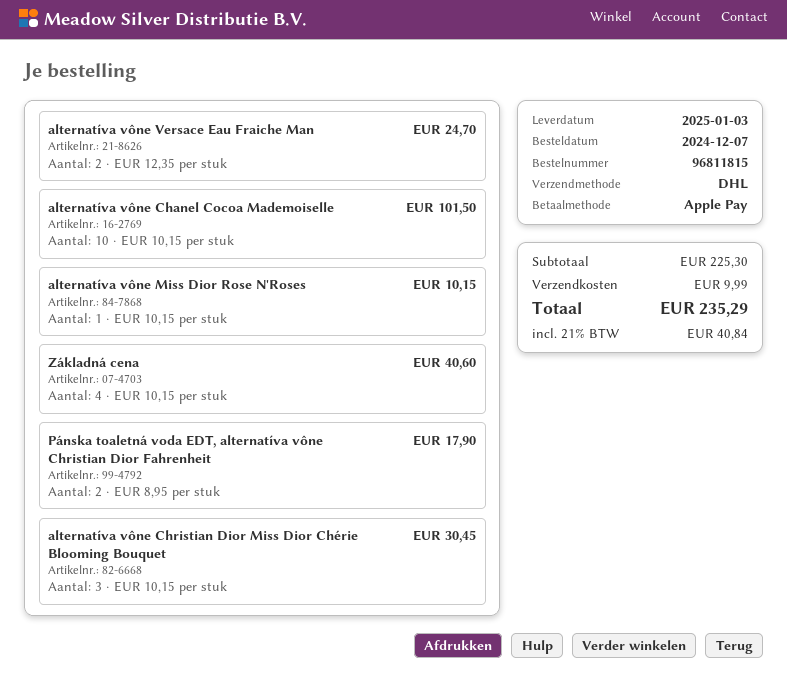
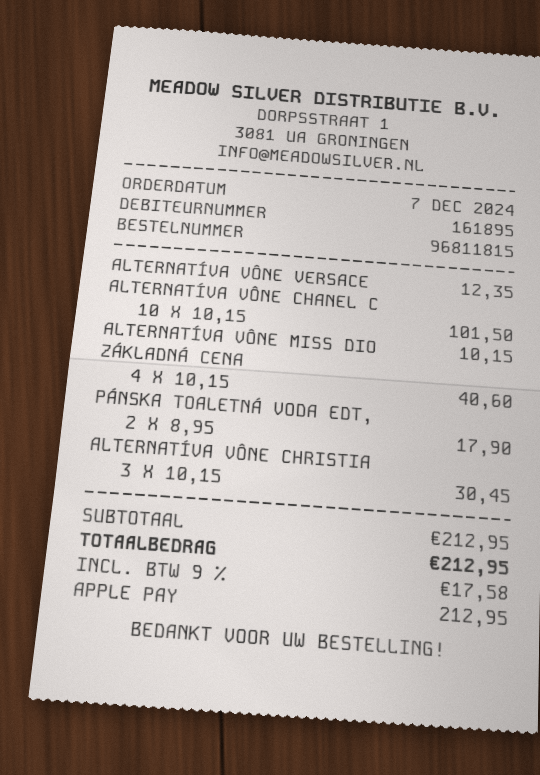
alternatíva vône Versace Eau Fraiche Man: 2 x 12.35 = 24.70 -> 1 x 12.35 = 12.35
subtotal: 225.30 -> 212.95
shipping: 9.99 -> none
tax: 21% = 40.84 -> 9% = 17.58
total: 235.29 -> 212.95

